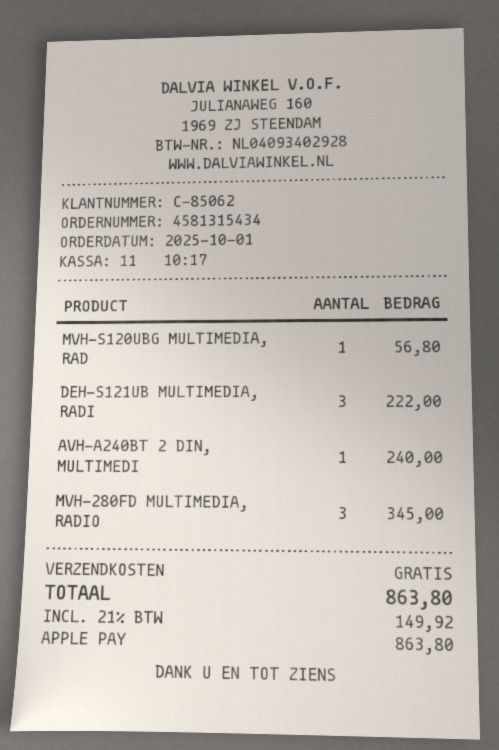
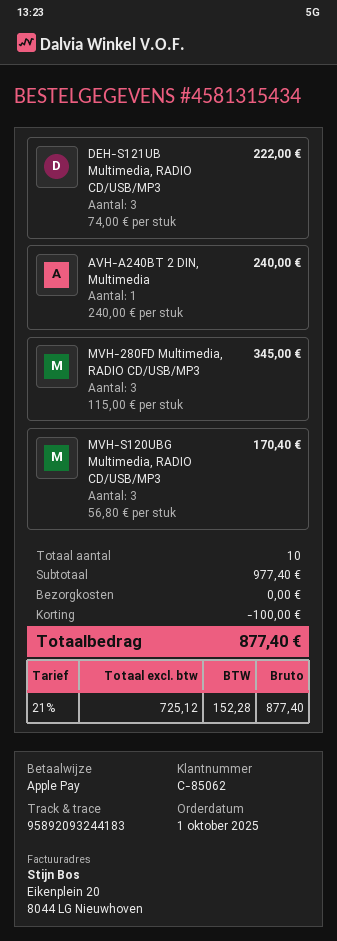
MVH-S120UBG MULTIMEDIA, RAD: 1 for 56.80 -> 3 for 170.40
discount: none -> 100.00
tax: 21% = 149.92 -> 21% = 152.28
total: 863.80 -> 877.40

